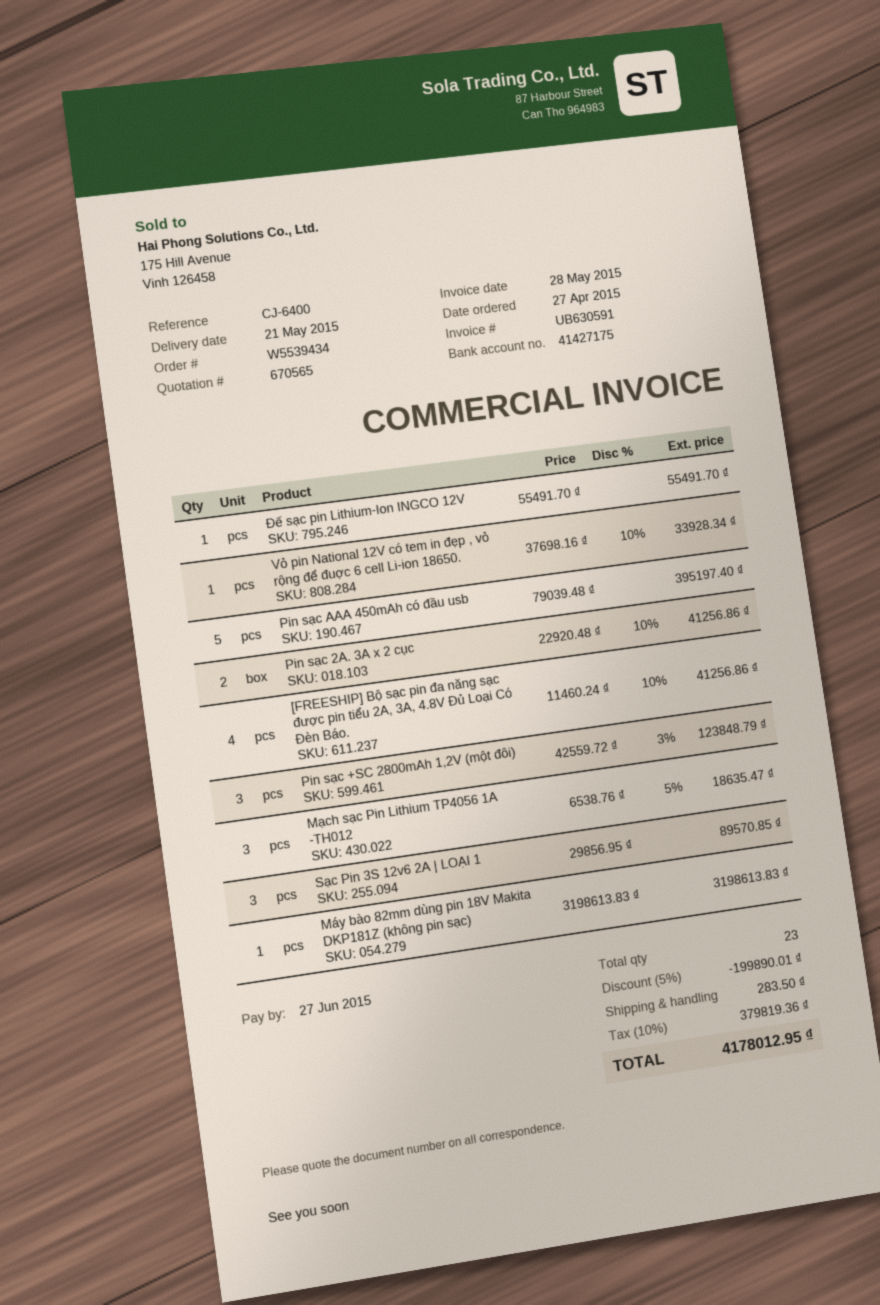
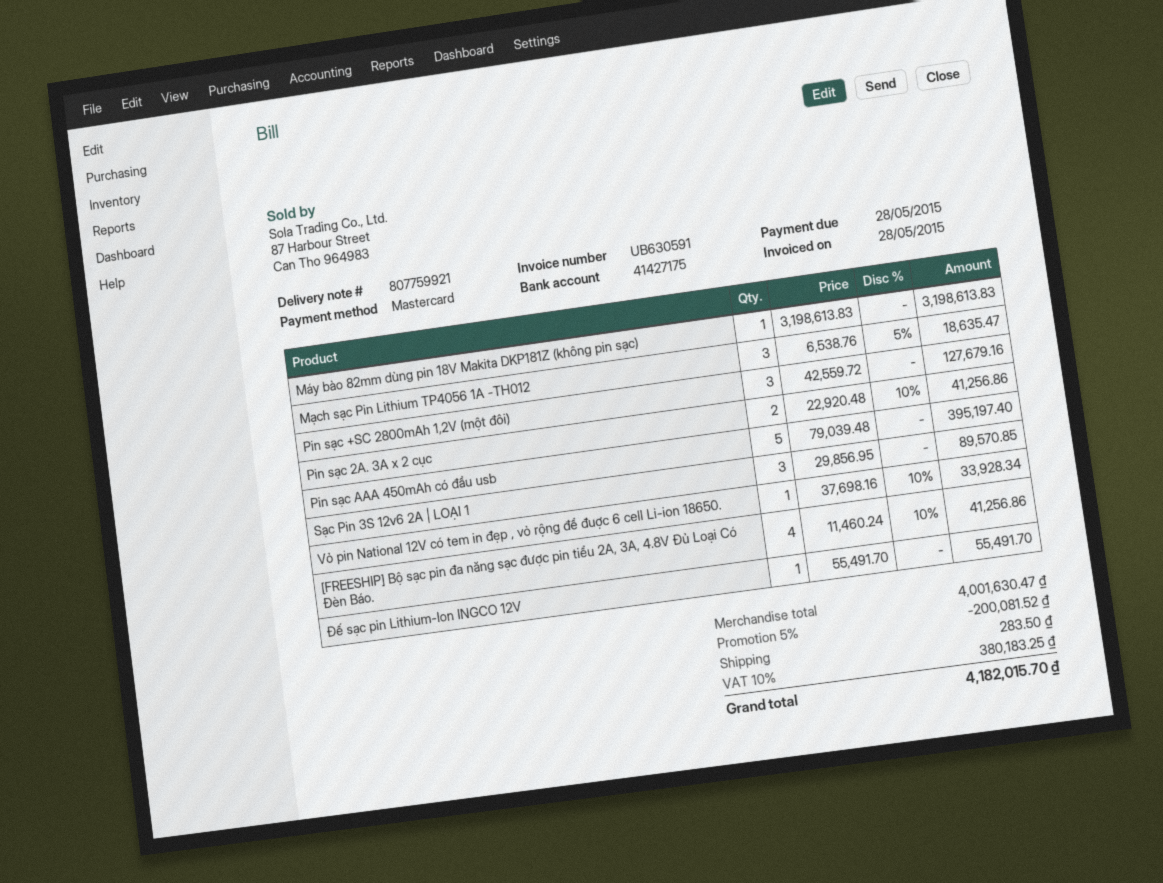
due date: 2015-06-27 -> 2015-05-28
Pin sạc +SC 2800mAh 1,2V (một đôi): 3 x 42559.72 - 3% = 123848.79 -> 3 x 42559.72 = 127679.16
discount: 5% = 199890.01 -> 5% = 200081.52
tax: 10% = 379819.36 -> 10% = 380183.25
total: 4178012.95 -> 4182015.70

